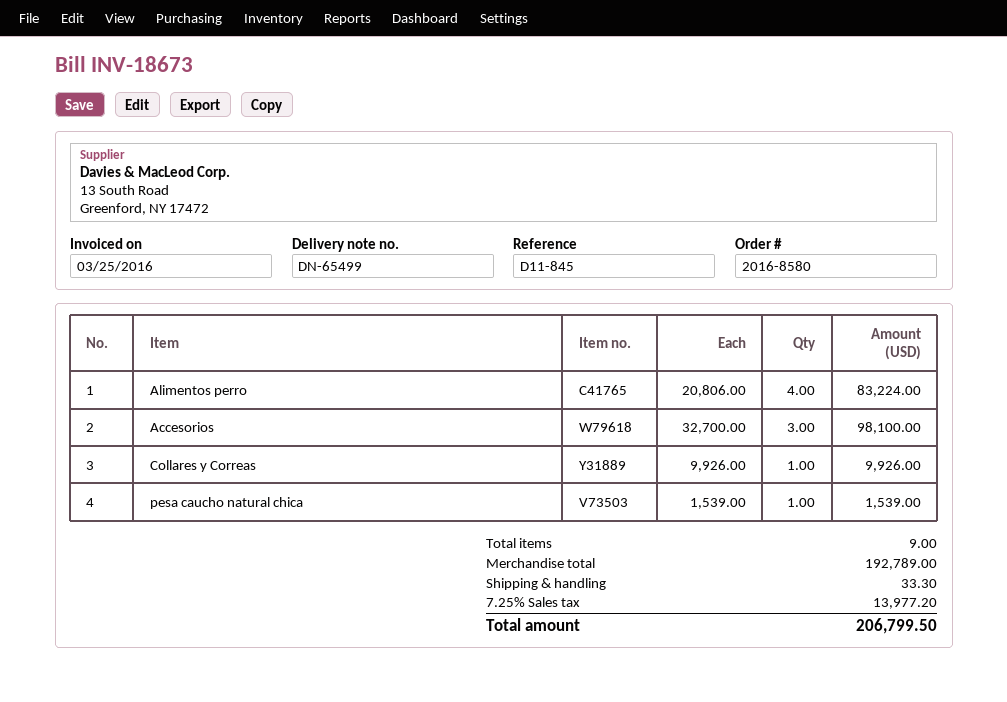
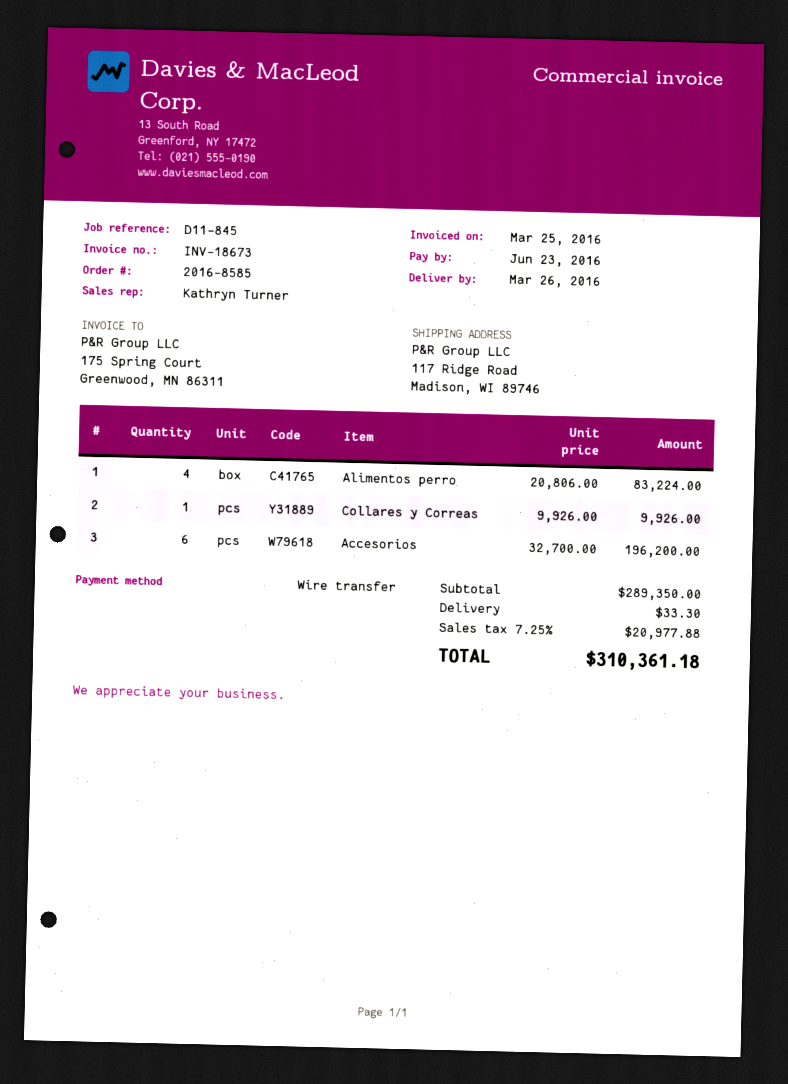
order number: 2016-8580 -> 2016-8585
Accesorios: 3 x 32700.00 = 98100.00 -> 6 x 32700.00 = 196200.00
pesa caucho natural chica: 1 x 1539.00 = 1539.00 -> none
subtotal: 192789.00 -> 289350.00
tax: 7.25% = 13977.20 -> 7.25% = 20977.88
total: 206799.50 -> 310361.18

